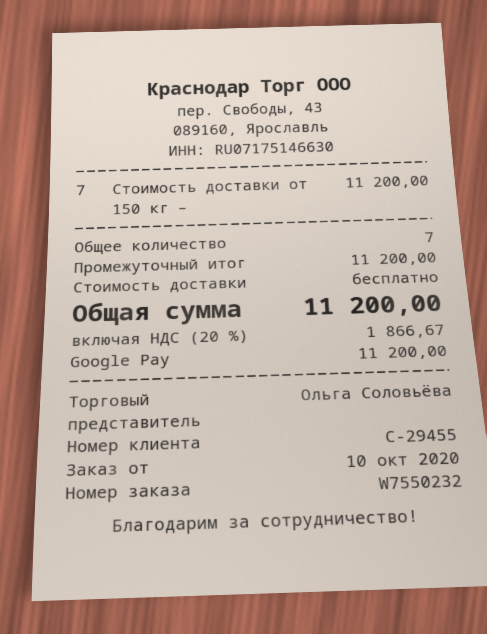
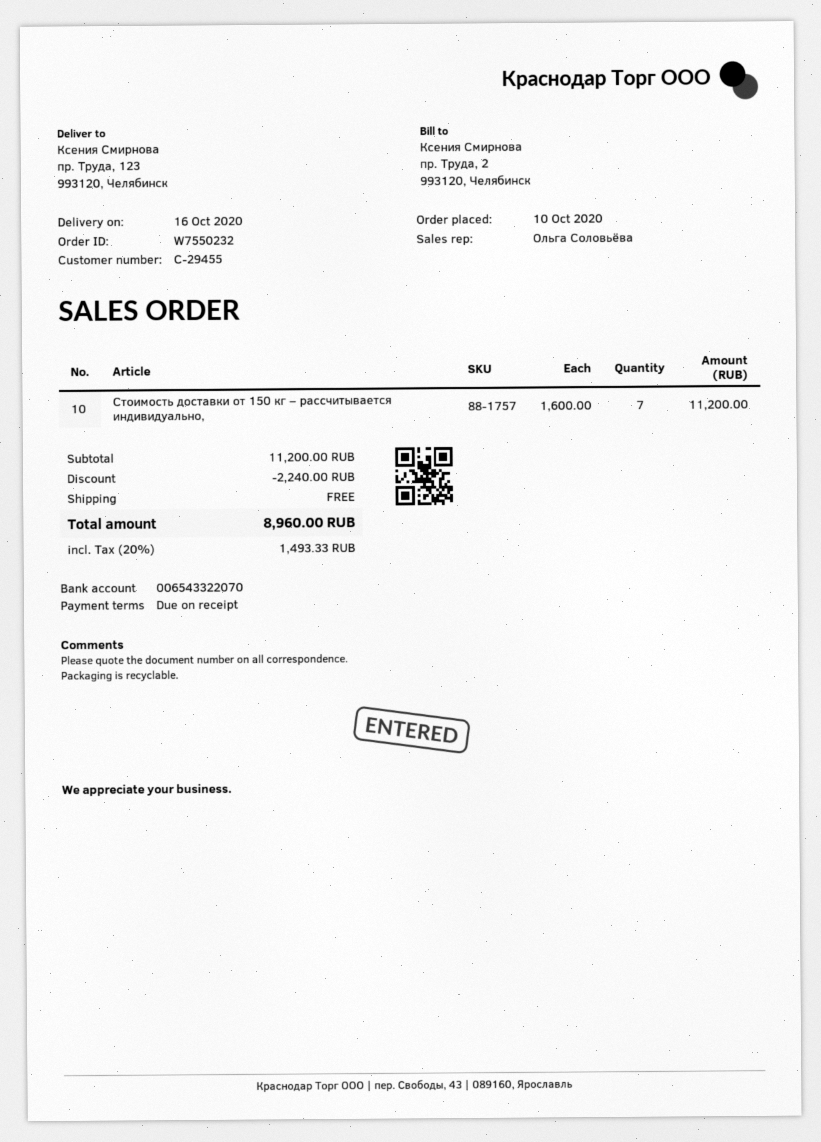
discount: none -> 2240.00
tax: 20% = 1866.67 -> 20% = 1493.33
total: 11200.00 -> 8960.00

